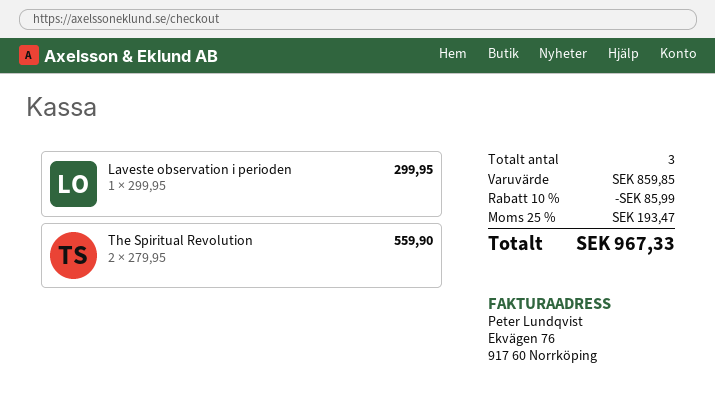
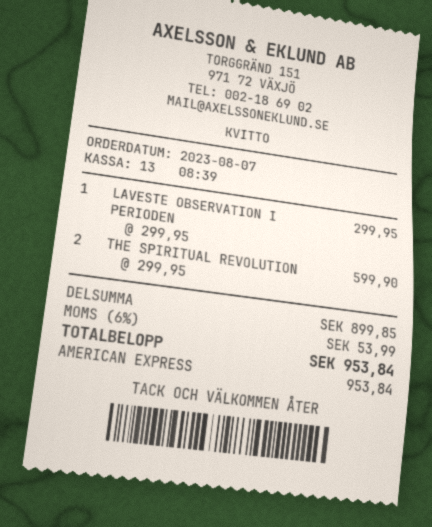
The Spiritual Revolution: 2 x 279.95 = 559.90 -> 2 x 299.95 = 599.90
subtotal: 859.85 -> 899.85
discount: 10% = 85.99 -> none
tax: 25% = 193.47 -> 6% = 53.99
total: 967.33 -> 953.84

